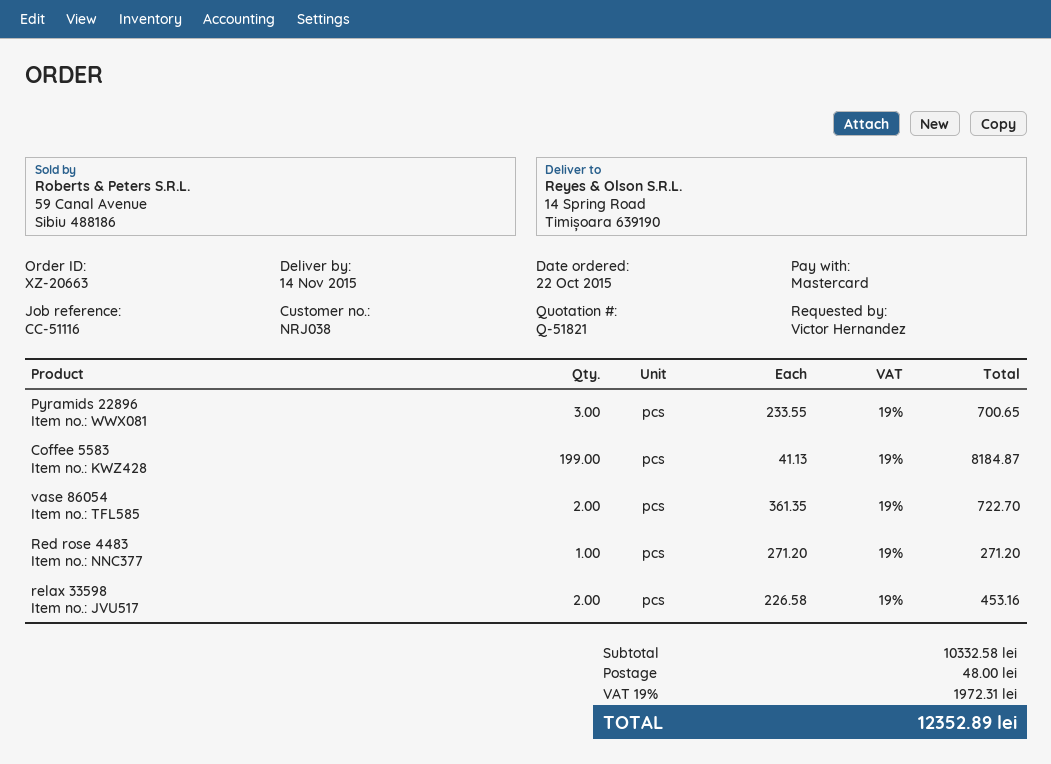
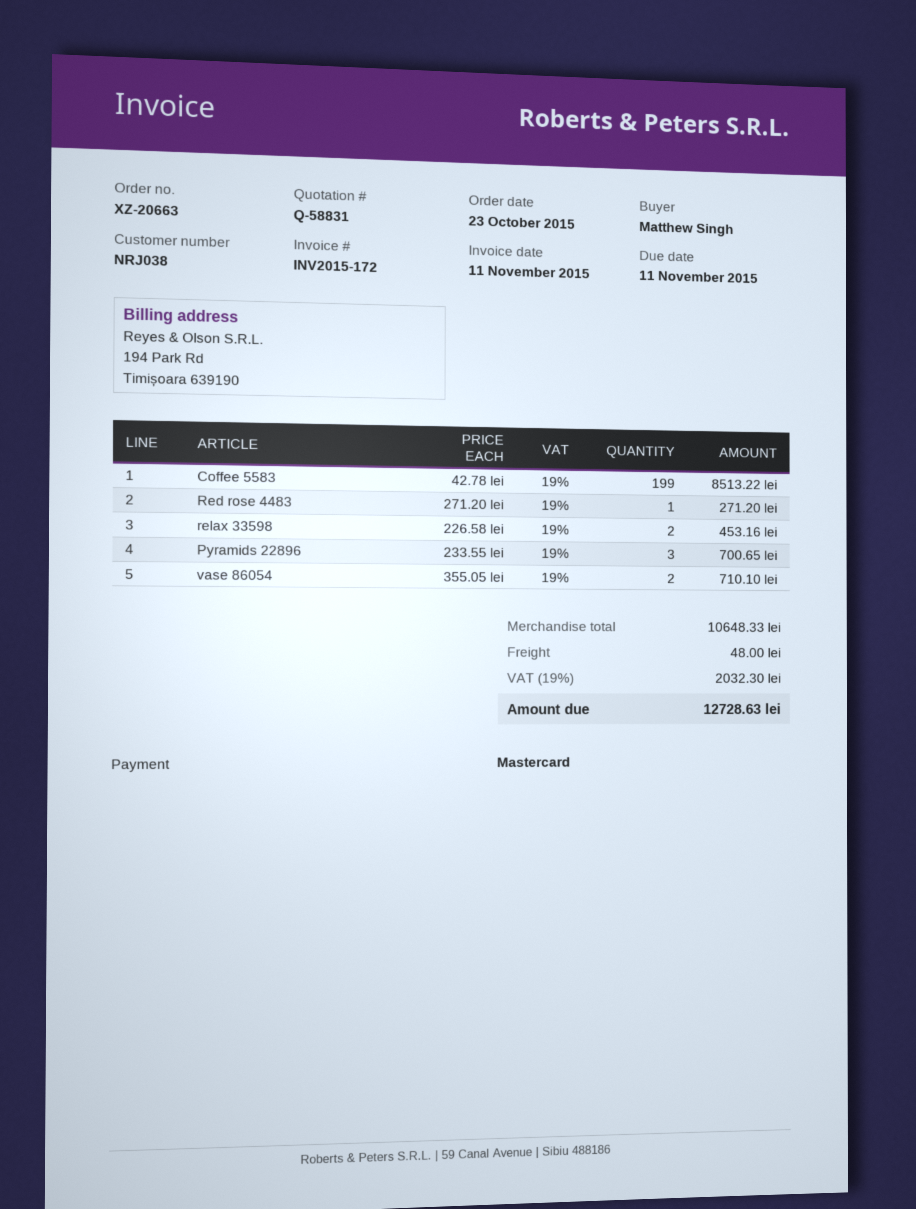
quote number: Q-51821 -> Q-58831
order date: 2015-10-22 -> 2015-10-23
ordered by: Victor Hernandez -> Matthew Singh
Coffee 5583: 199 x 41.13 = 8184.87 -> 199 x 42.78 = 8513.22
vase 86054: 2 x 361.35 = 722.70 -> 2 x 355.05 = 710.10
subtotal: 10332.58 -> 10648.33
tax: 19% = 1972.31 -> 19% = 2032.30
total: 12352.89 -> 12728.63

